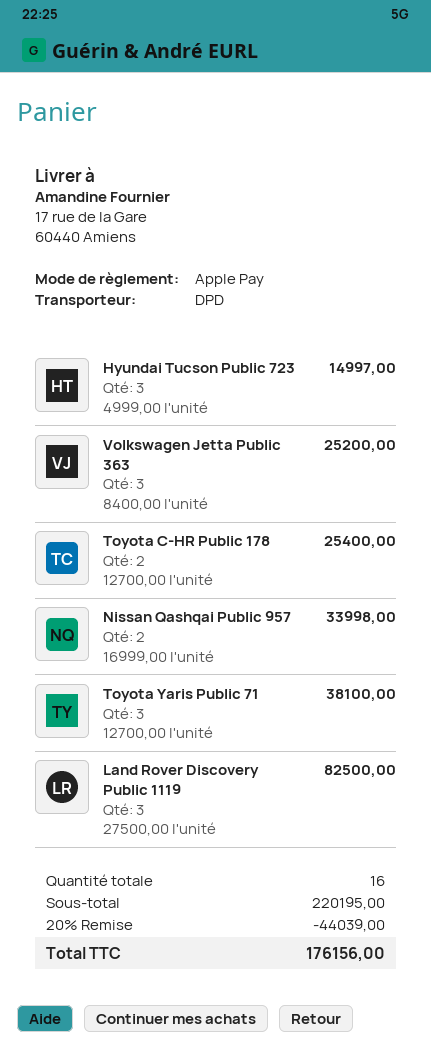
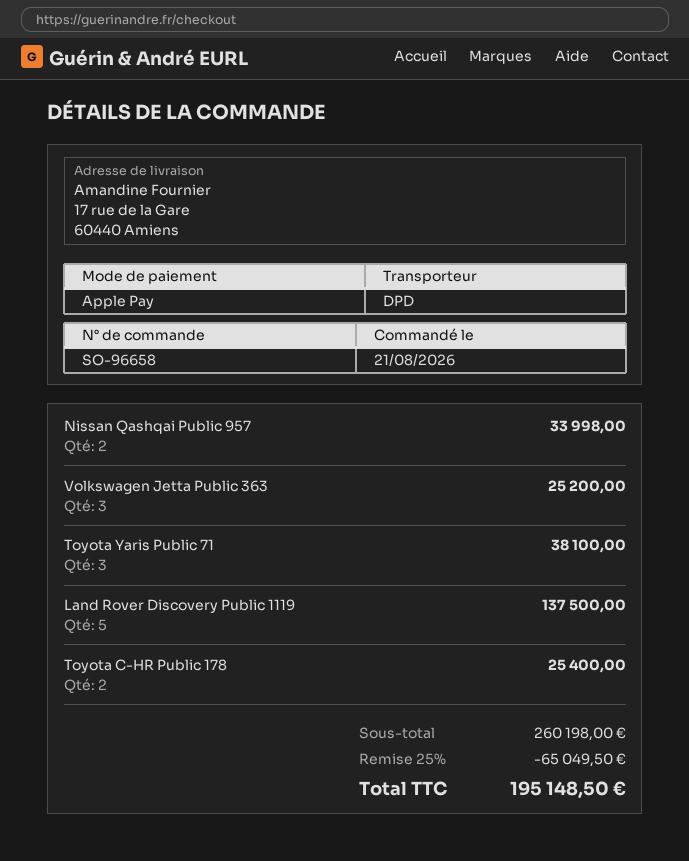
Hyundai Tucson Public 723: 3 for 14997.00 -> none
Land Rover Discovery Public 1119: 3 for 82500.00 -> 5 for 137500.00
subtotal: 220195.00 -> 260198.00
discount: 20% = 44039.00 -> 25% = 65049.50
total: 176156.00 -> 195148.50

